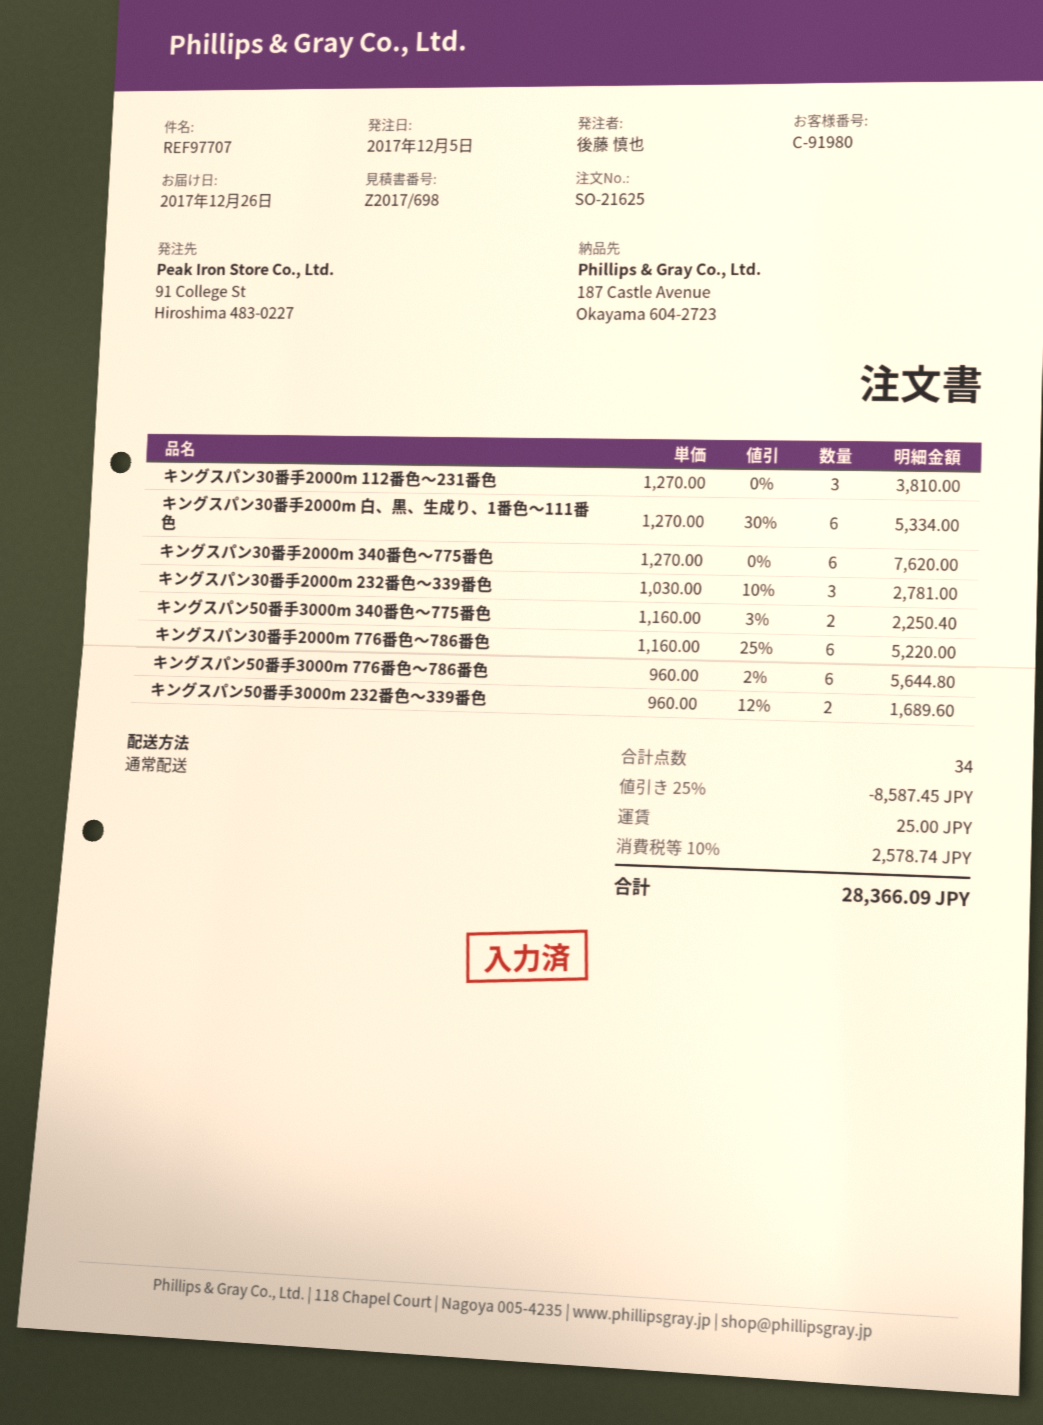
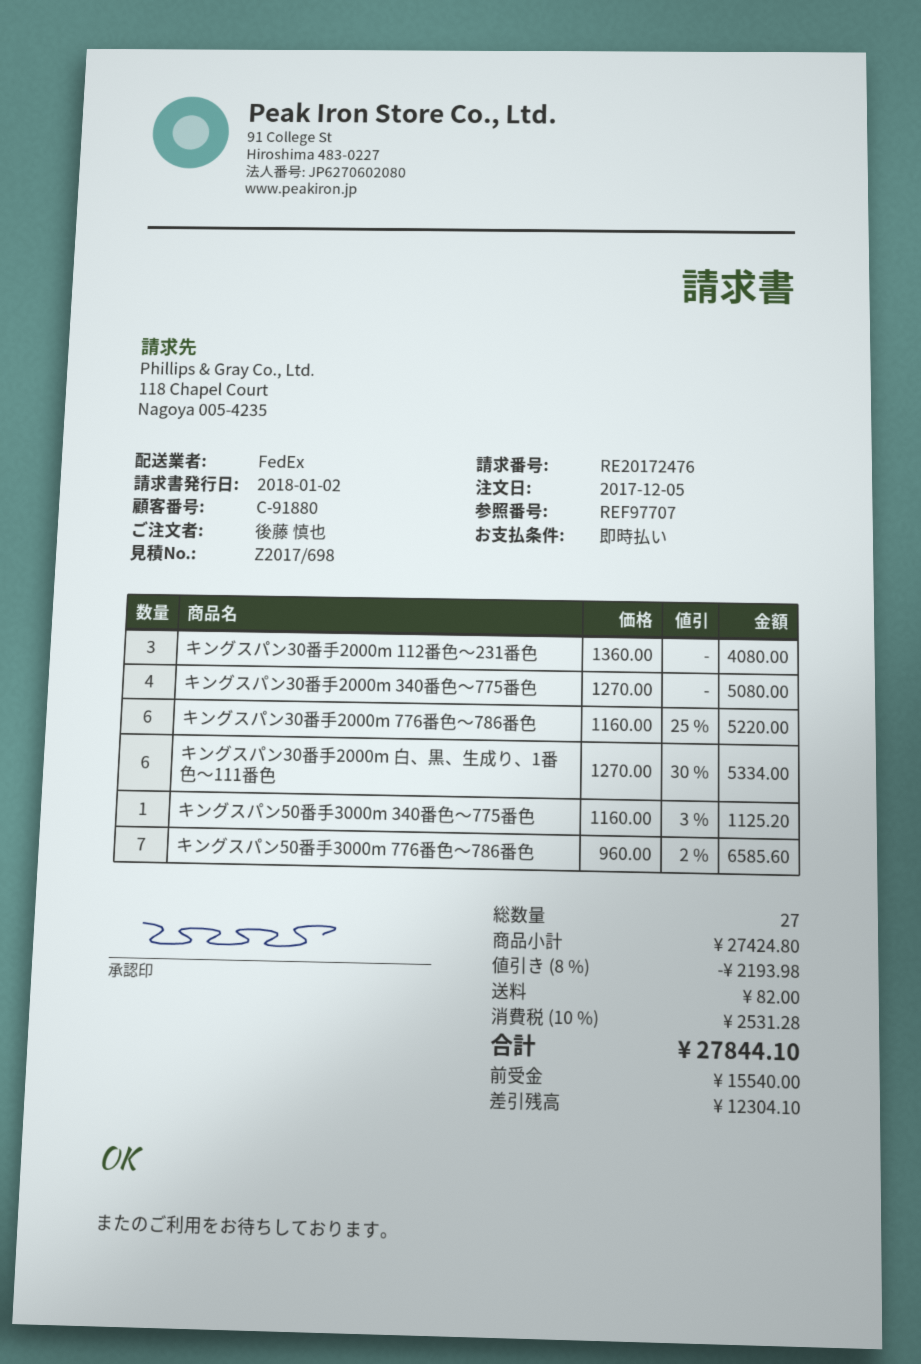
customer number: C-91980 -> C-91880
shipping method: standard -> FedEx
キングスパン30番手2000m 112番色〜231番色: 3 x 1270.00 = 3810.00 -> 3 x 1360.00 = 4080.00
キングスパン30番手2000m 340番色〜775番色: 6 x 1270.00 = 7620.00 -> 4 x 1270.00 = 5080.00
キングスパン30番手2000m 232番色〜339番色: 3 x 1030.00 - 10% = 2781.00 -> none
キングスパン50番手3000m 340番色〜775番色: 2 x 1160.00 - 3% = 2250.40 -> 1 x 1160.00 - 3% = 1125.20
キングスパン50番手3000m 776番色〜786番色: 6 x 960.00 - 2% = 5644.80 -> 7 x 960.00 - 2% = 6585.60
キングスパン50番手3000m 232番色〜339番色: 2 x 960.00 - 12% = 1689.60 -> none
total quantity: 34 -> 27
discount: 25% = 8587.45 -> 8% = 2193.98
shipping: 25.00 -> 82.00
tax: 10% = 2578.74 -> 10% = 2531.28
total: 28366.09 -> 27844.10

